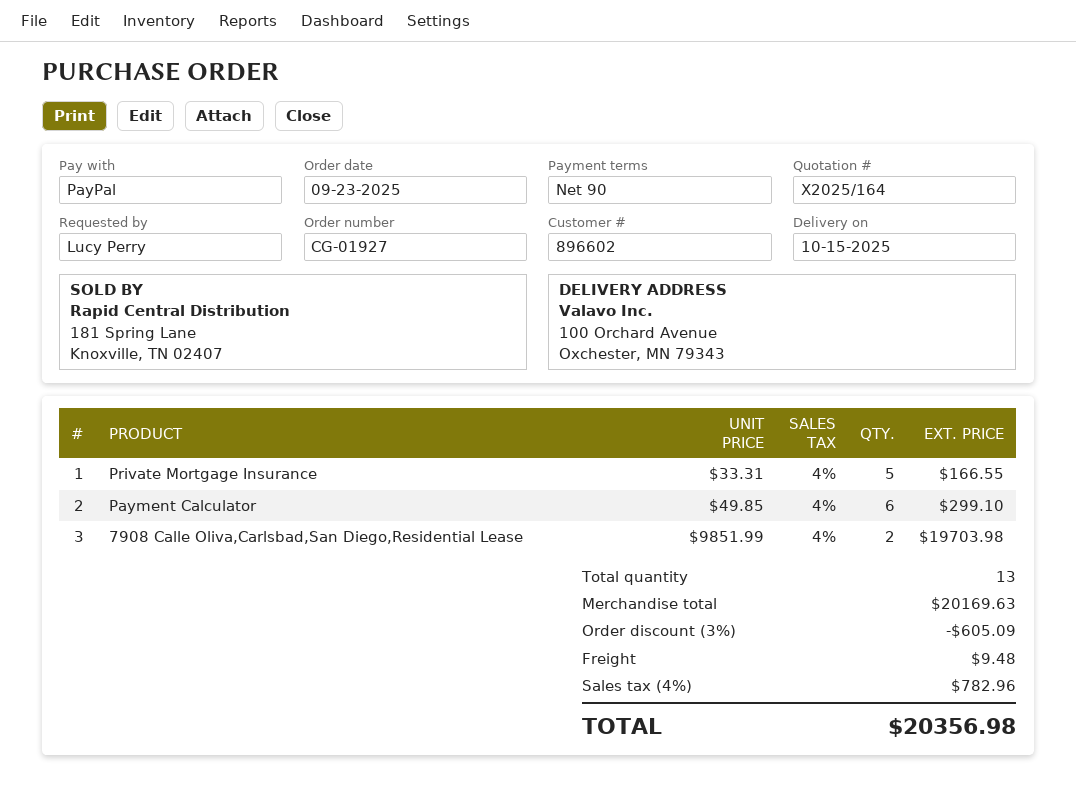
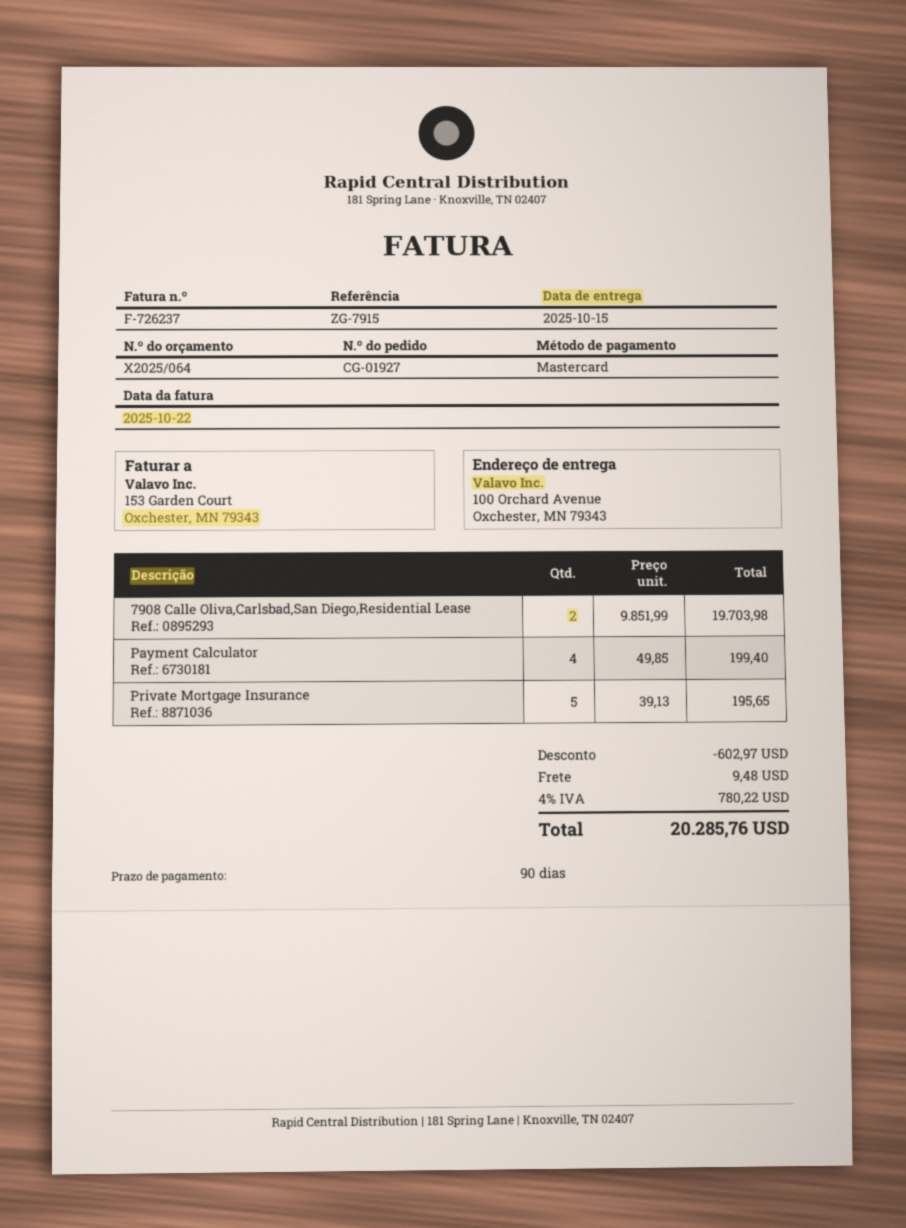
quote number: X2025/164 -> X2025/064
payment method: PayPal -> Mastercard
Private Mortgage Insurance: 5 x 33.31 = 166.55 -> 5 x 39.13 = 195.65
Payment Calculator: 6 x 49.85 = 299.10 -> 4 x 49.85 = 199.40
discount: 605.09 -> 602.97
tax: 4% = 782.96 -> 4% = 780.22
total: 20356.98 -> 20285.76

